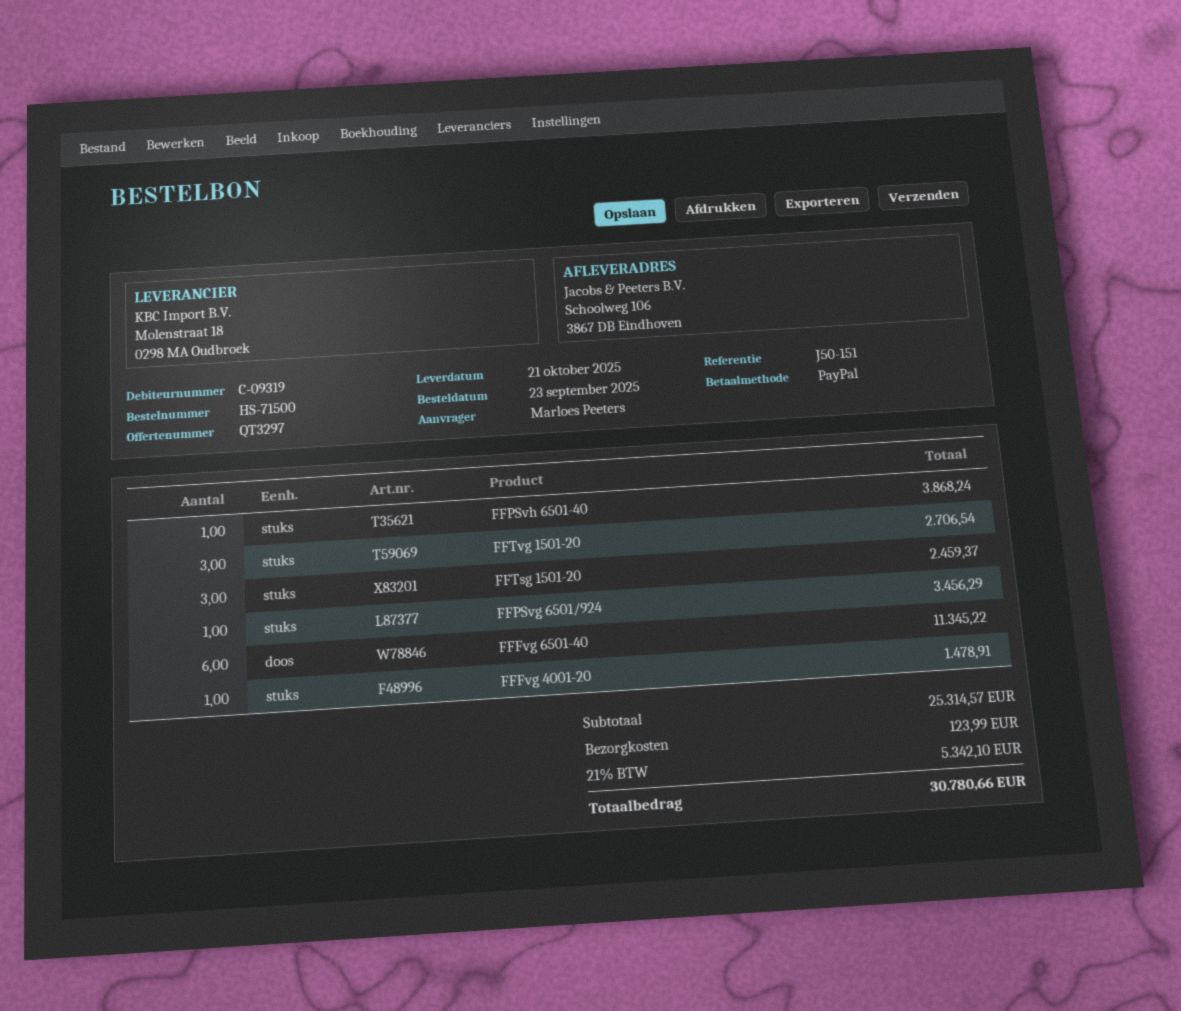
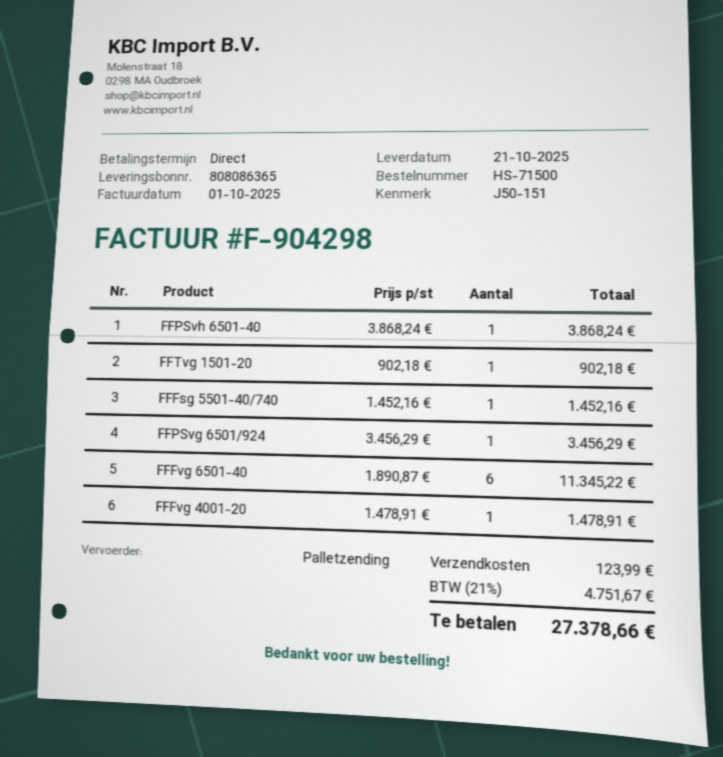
FFTvg 1501-20: 3 for 2706.54 -> 1 for 902.18
FFTsg 1501-20: 3 for 2459.37 -> none
FFFsg 5501-40/740: none -> 1 for 1452.16
tax: 21% = 5342.10 -> 21% = 4751.67
total: 30780.66 -> 27378.66

